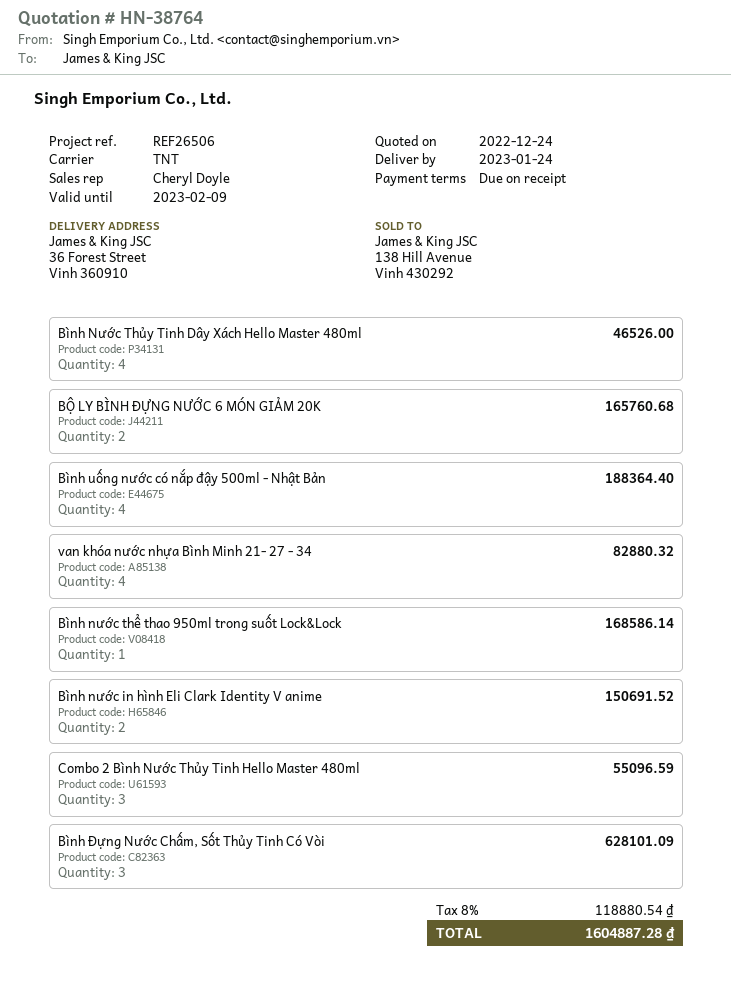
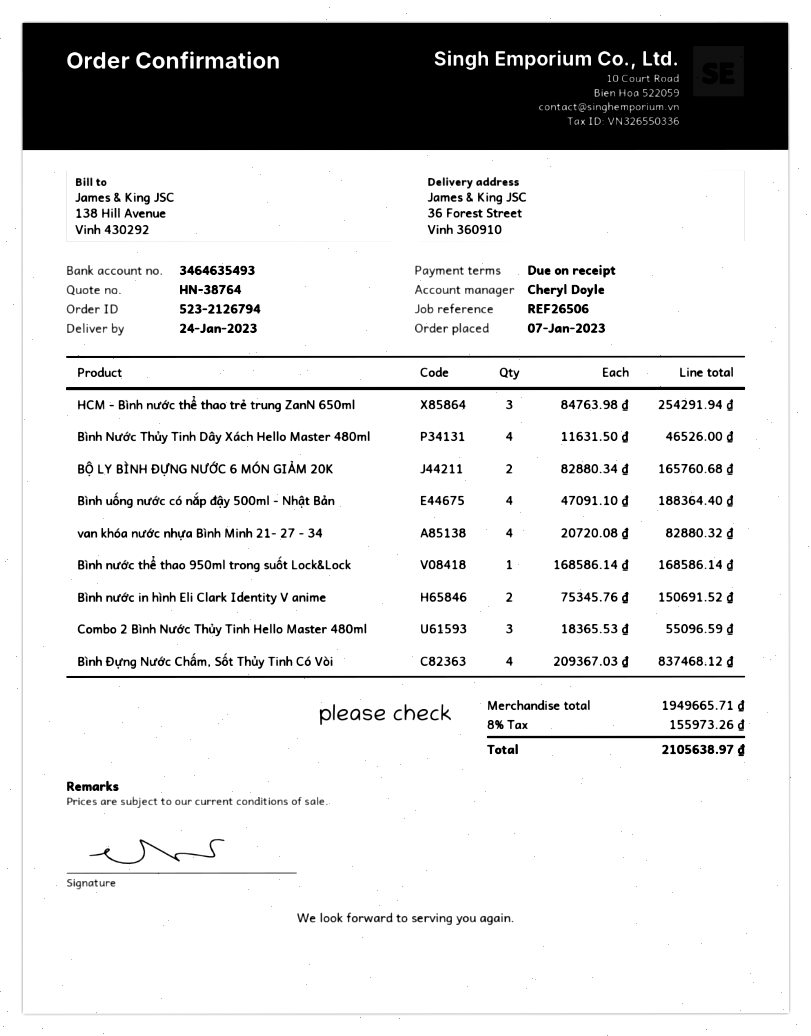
Bình Đựng Nước Chấm, Sốt Thủy Tinh Có Vòi: 3 for 628101.09 -> 4 for 837468.12
HCM - Bình nước thể thao trẻ trung ZanN 650ml: none -> 3 for 254291.94
tax: 8% = 118880.54 -> 8% = 155973.26
total: 1604887.28 -> 2105638.97

